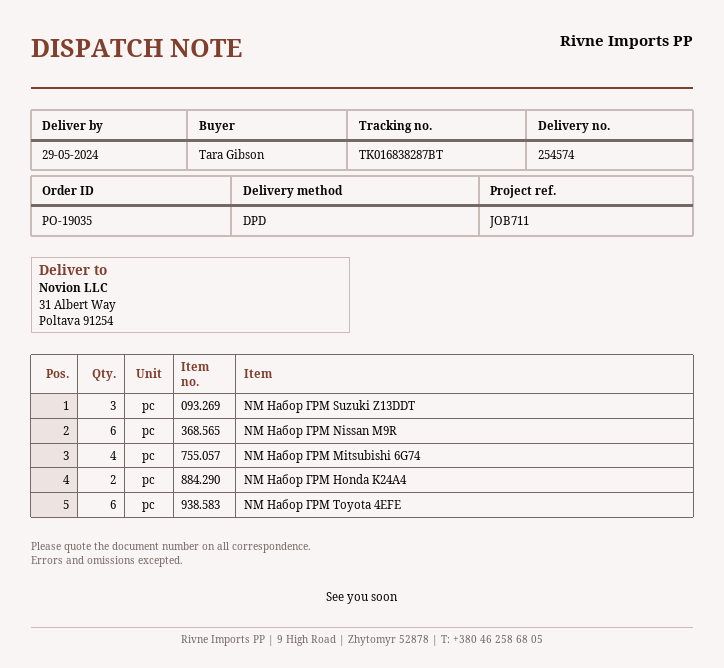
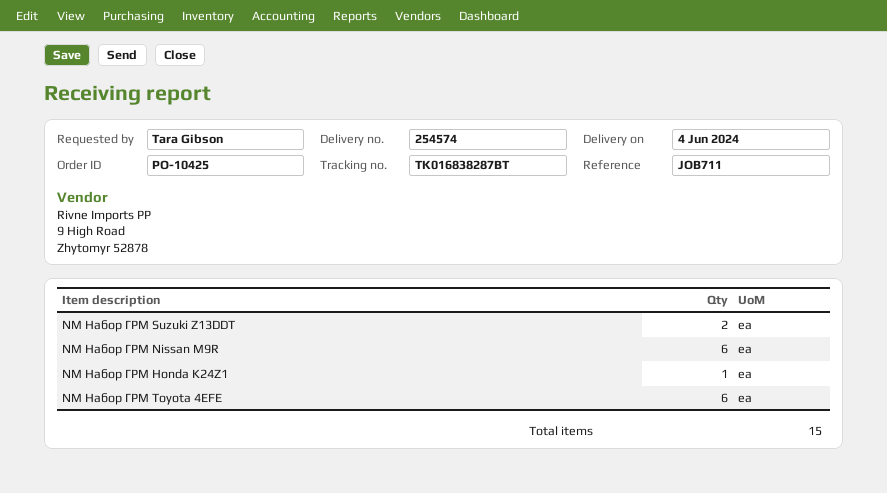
order number: PO-19035 -> PO-10425
delivery date: 2024-05-29 -> 2024-06-04
NM Набор ГРМ Suzuki Z13DDT: 3 -> 2
NM Набор ГРМ Mitsubishi 6G74: 4 -> none
NM Набор ГРМ Honda K24A4: 2 -> none
NM Набор ГРМ Honda K24Z1: none -> 1

